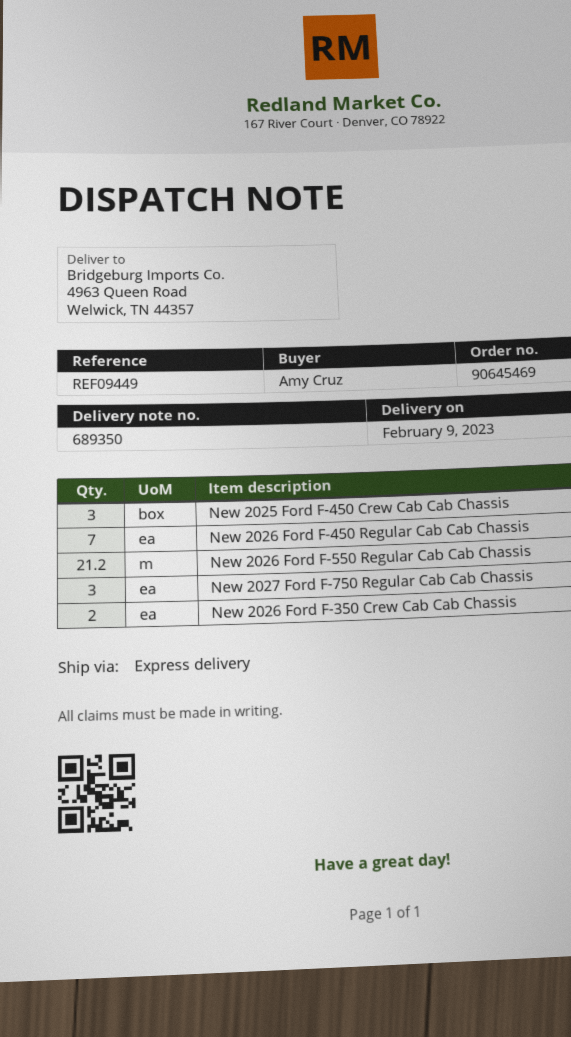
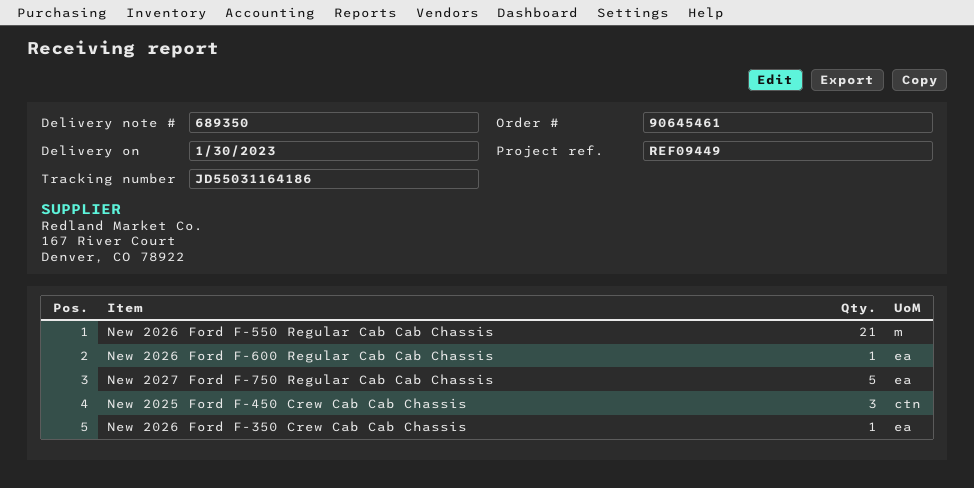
order number: 90645469 -> 90645461
delivery date: 2023-02-09 -> 2023-01-30
New 2026 Ford F-450 Regular Cab Cab Chassis: 7 -> none
New 2026 Ford F-550 Regular Cab Cab Chassis: 21.2 -> 21
New 2027 Ford F-750 Regular Cab Cab Chassis: 3 -> 5
New 2026 Ford F-350 Crew Cab Cab Chassis: 2 -> 1
New 2026 Ford F-600 Regular Cab Cab Chassis: none -> 1

